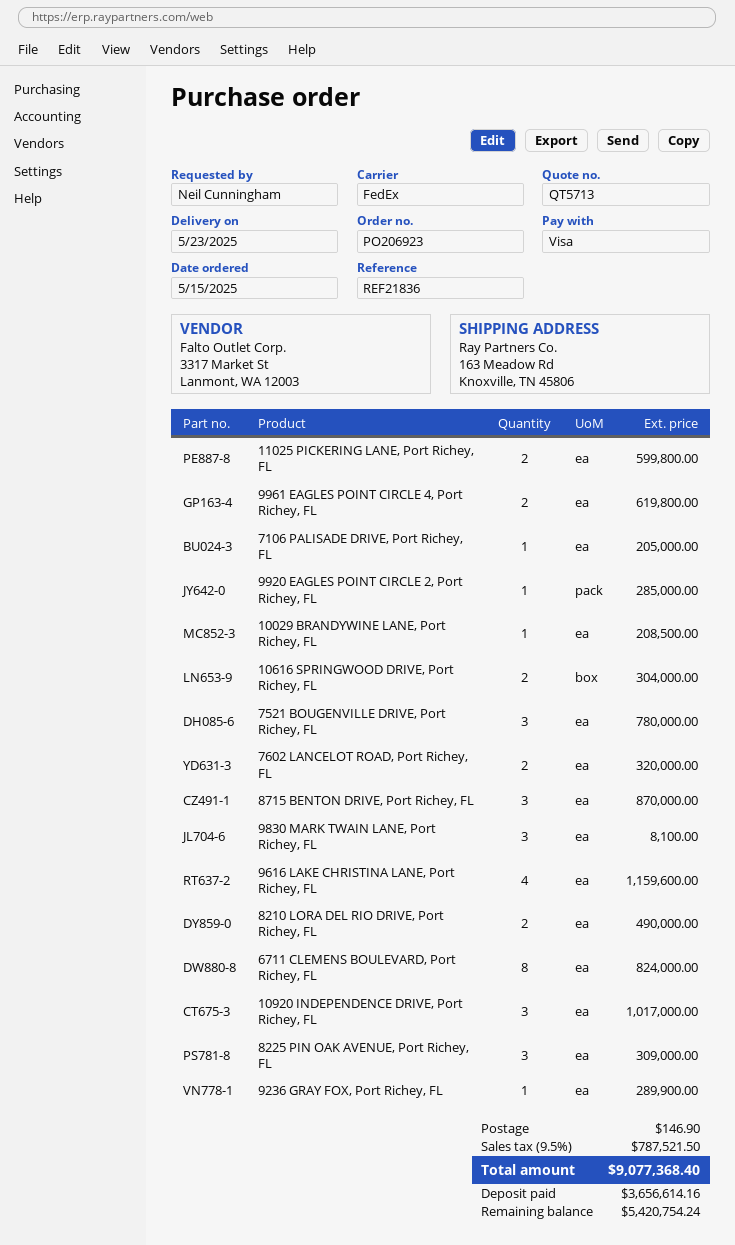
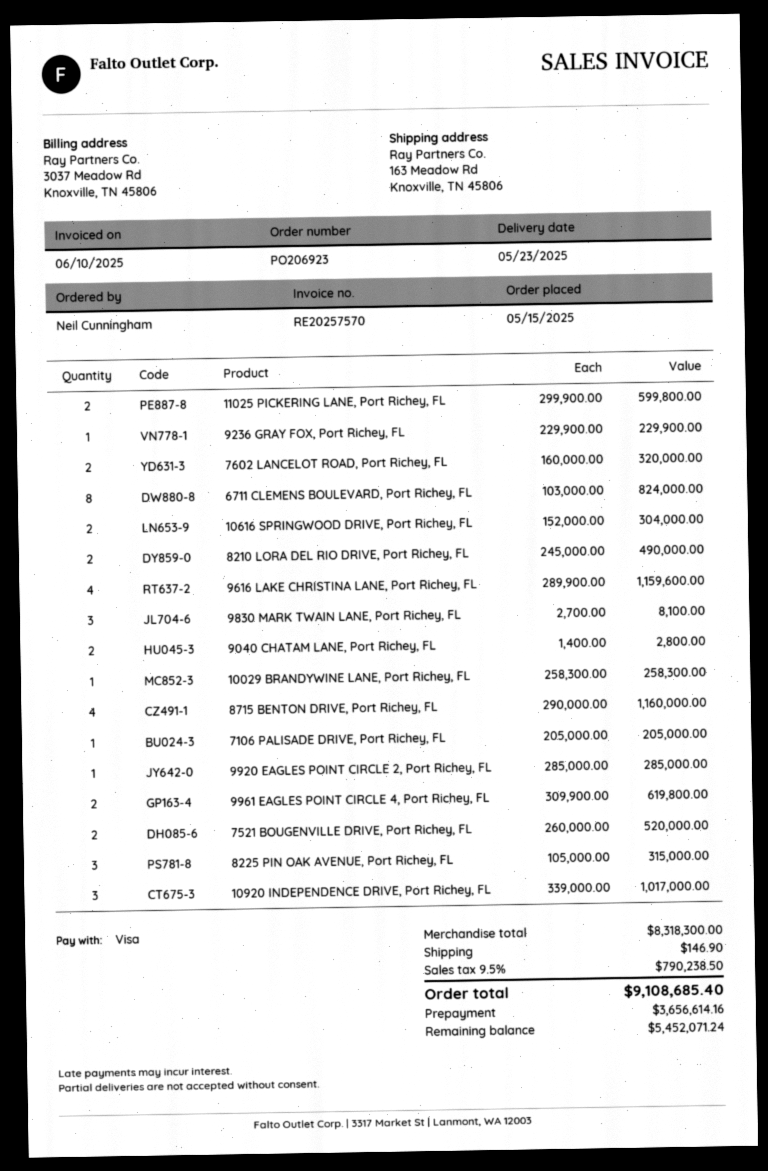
10029 BRANDYWINE LANE, Port Richey, FL: 1 for 208500.00 -> 1 for 258300.00
7521 BOUGENVILLE DRIVE, Port Richey, FL: 3 for 780000.00 -> 2 for 520000.00
8715 BENTON DRIVE, Port Richey, FL: 3 for 870000.00 -> 4 for 1160000.00
8225 PIN OAK AVENUE, Port Richey, FL: 3 for 309000.00 -> 3 for 315000.00
9236 GRAY FOX, Port Richey, FL: 1 for 289900.00 -> 1 for 229900.00
9040 CHATAM LANE, Port Richey, FL: none -> 2 for 2800.00
tax: 9.5% = 787521.50 -> 9.5% = 790238.50
total: 9077368.40 -> 9108685.40
balance: 5420754.24 -> 5452071.24

